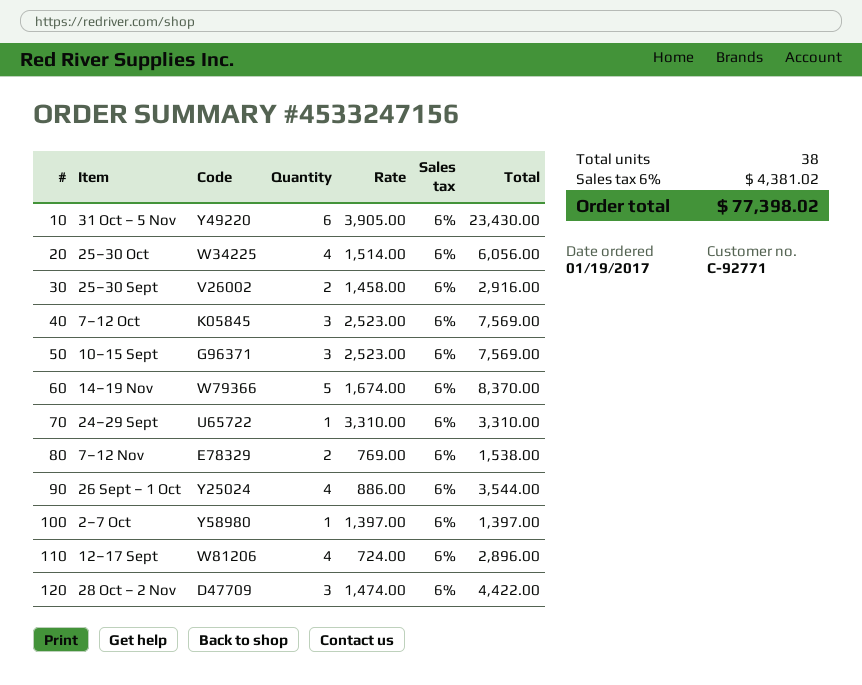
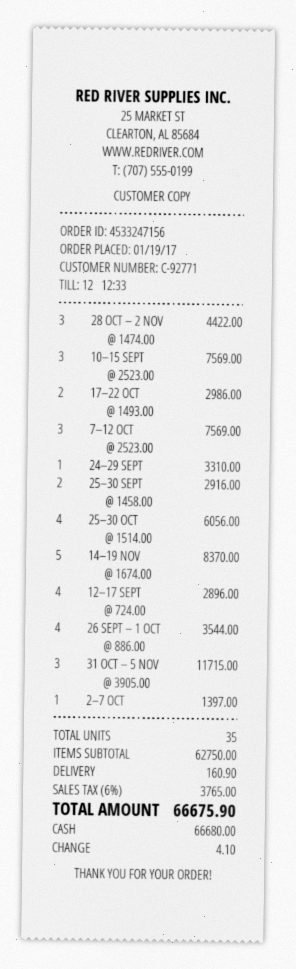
31 Oct – 5 Nov: 6 x 3905.00 = 23430.00 -> 3 x 3905.00 = 11715.00
7–12 Nov: 2 x 769.00 = 1538.00 -> none
17–22 OCT: none -> 2 x 1493.00 = 2986.00
total quantity: 38 -> 35
shipping: none -> 160.90
tax: 6% = 4381.02 -> 6% = 3765.00
total: 77398.02 -> 66675.90

